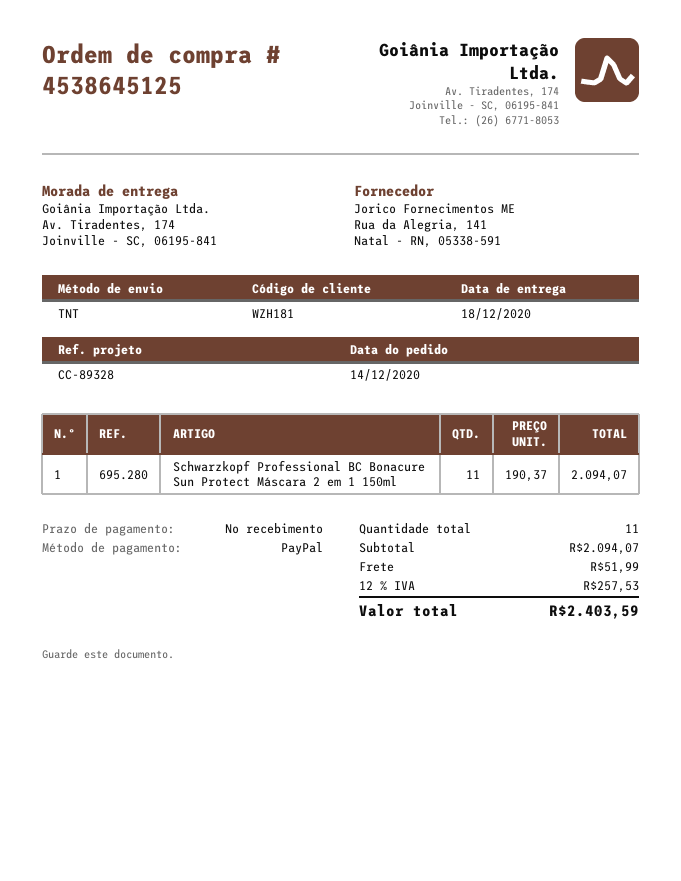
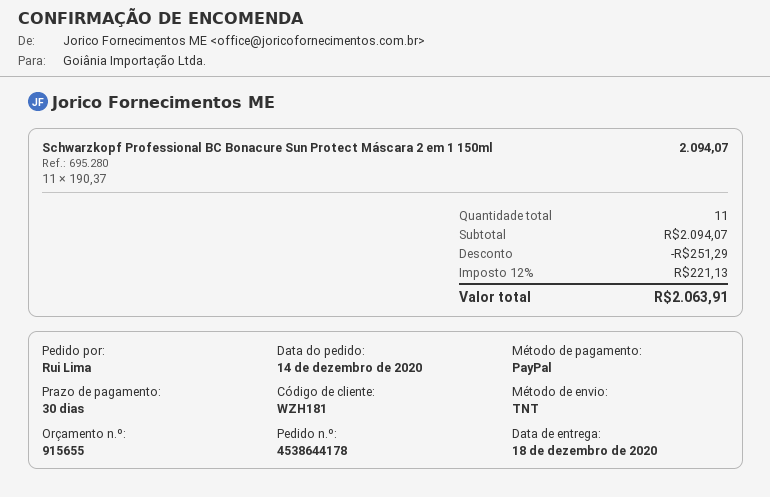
order number: 4538645125 -> 4538644178
payment terms: on receipt -> 30 days
discount: none -> 251.29
shipping: 51.99 -> none
tax: 12% = 257.53 -> 12% = 221.13
total: 2403.59 -> 2063.91

